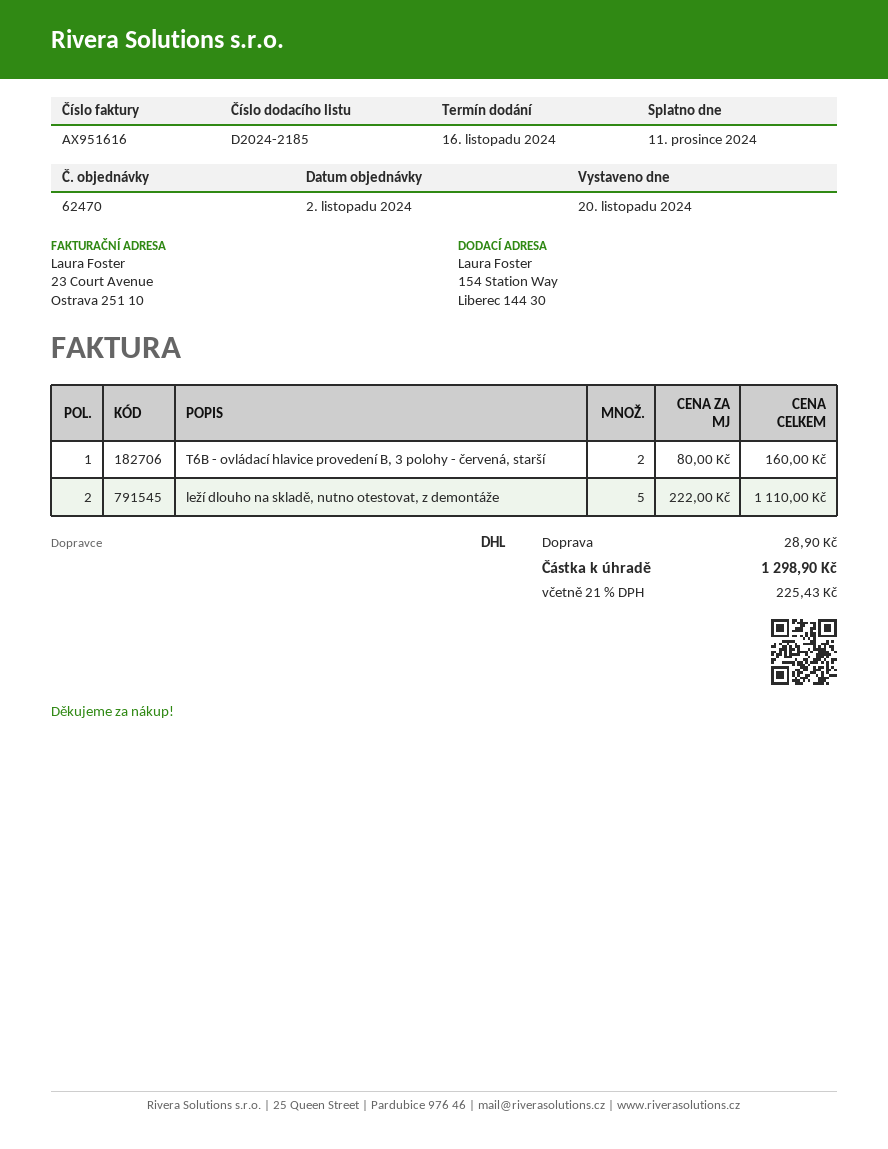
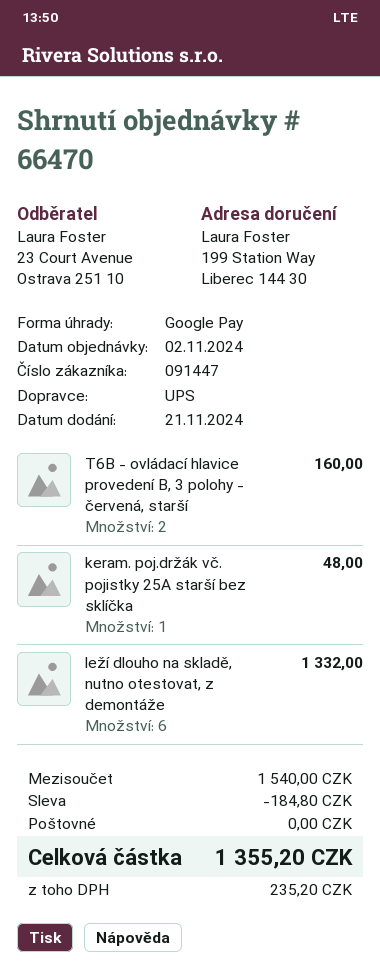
order number: 62470 -> 66470
delivery date: 2024-11-16 -> 2024-11-21
shipping method: DHL -> UPS
ship to: 154 Station Way, Liberec 144 30 -> 199 Station Way, Liberec 144 30
leží dlouho na skladě, nutno otestovat, z demontáže: 5 for 1110.00 -> 6 for 1332.00
keram. poj.držák vč. pojistky 25A starší bez sklíčka: none -> 1 for 48.00
discount: none -> 184.80
shipping: 28.90 -> 0.00
tax: 225.43 -> 235.20
total: 1298.90 -> 1355.20

